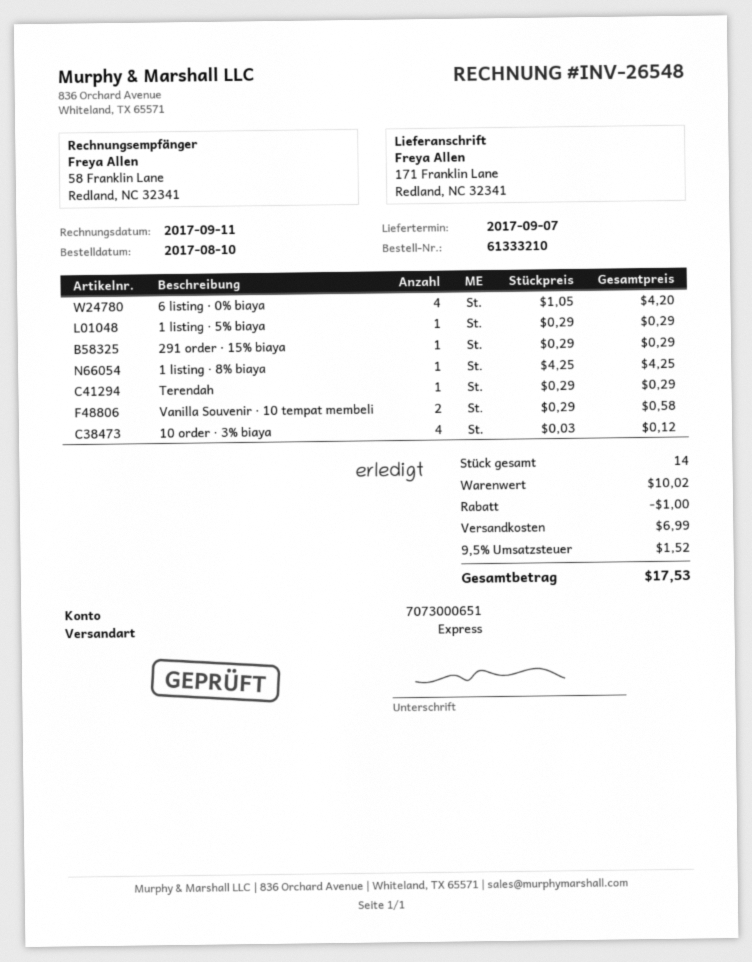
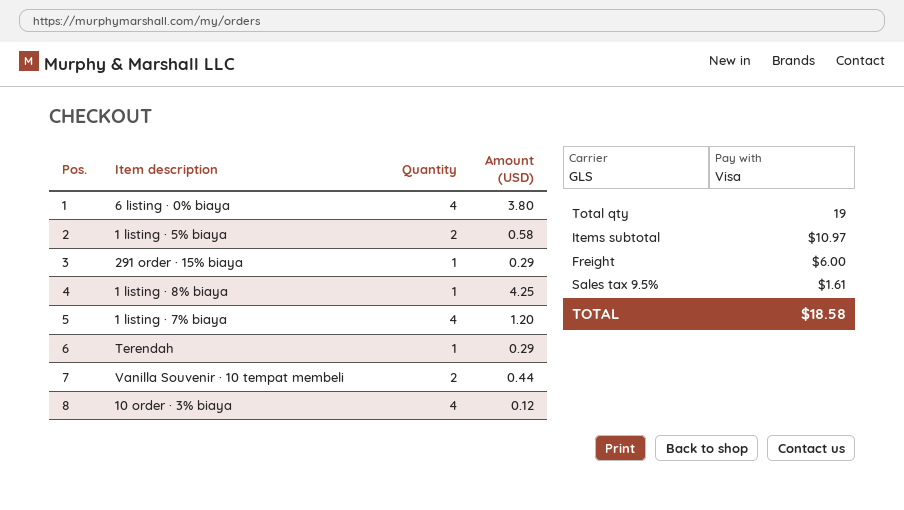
shipping method: express -> GLS
6 listing · 0% biaya: 4 for 4.20 -> 4 for 3.80
1 listing · 5% biaya: 1 for 0.29 -> 2 for 0.58
Vanilla Souvenir · 10 tempat membeli: 2 for 0.58 -> 2 for 0.44
1 listing · 7% biaya: none -> 4 for 1.20
total quantity: 14 -> 19
subtotal: 10.02 -> 10.97
discount: 1.00 -> none
shipping: 6.99 -> 6.00
tax: 9.5% = 1.52 -> 9.5% = 1.61
total: 17.53 -> 18.58

